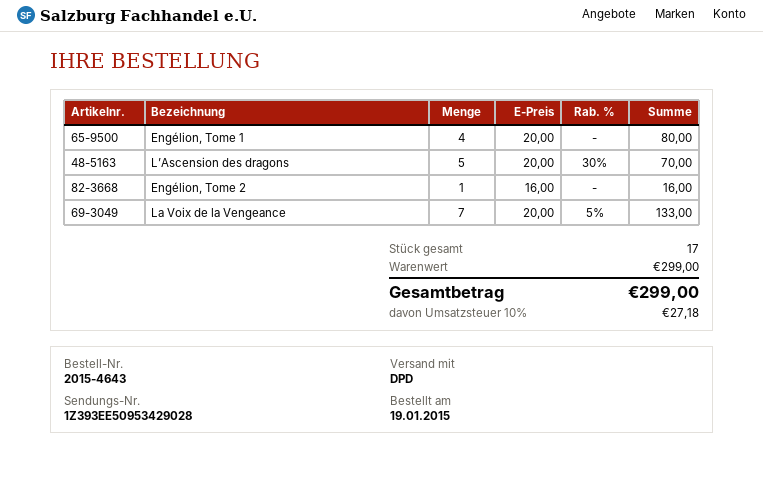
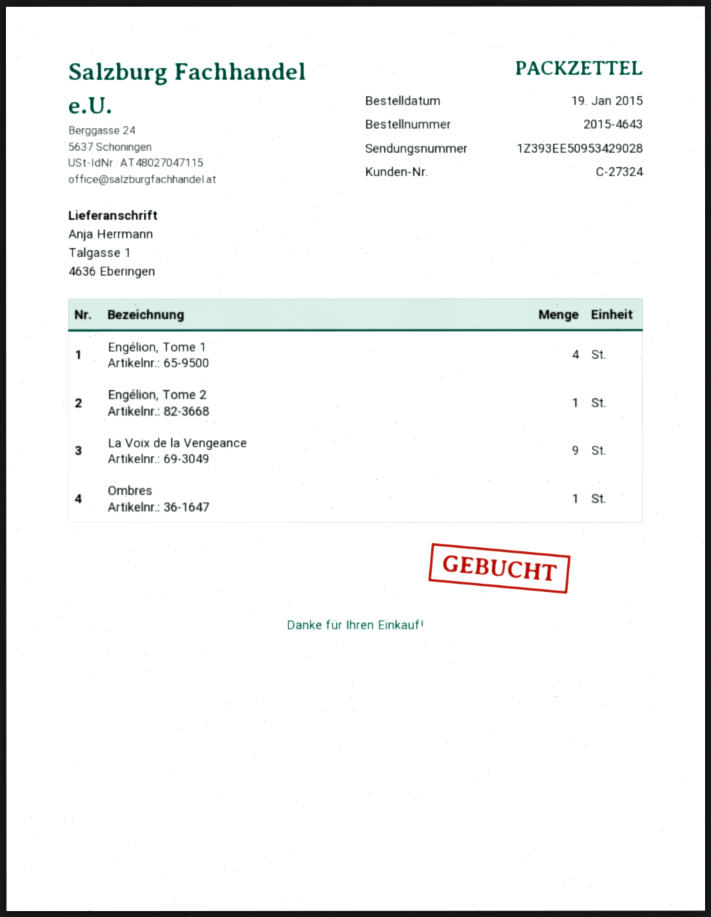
L’Ascension des dragons: 5 -> none
La Voix de la Vengeance: 7 -> 9
Ombres: none -> 1

